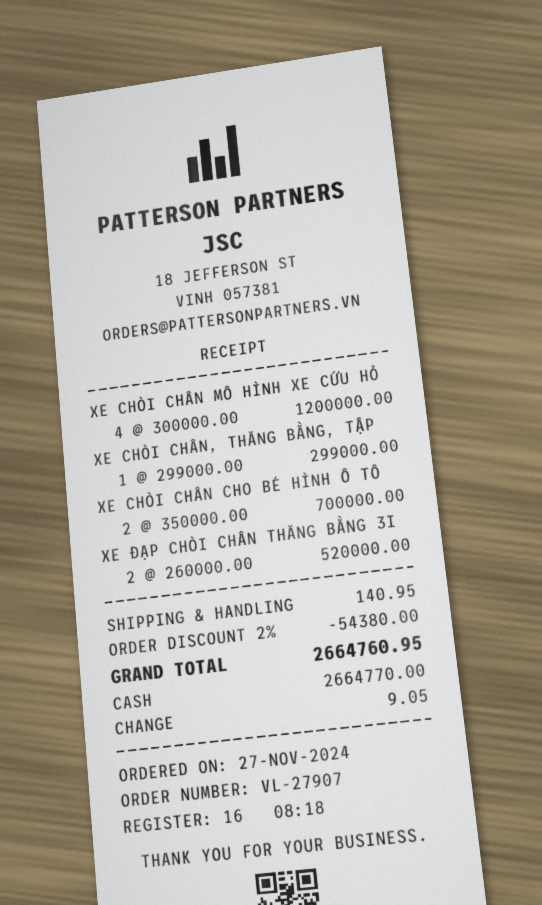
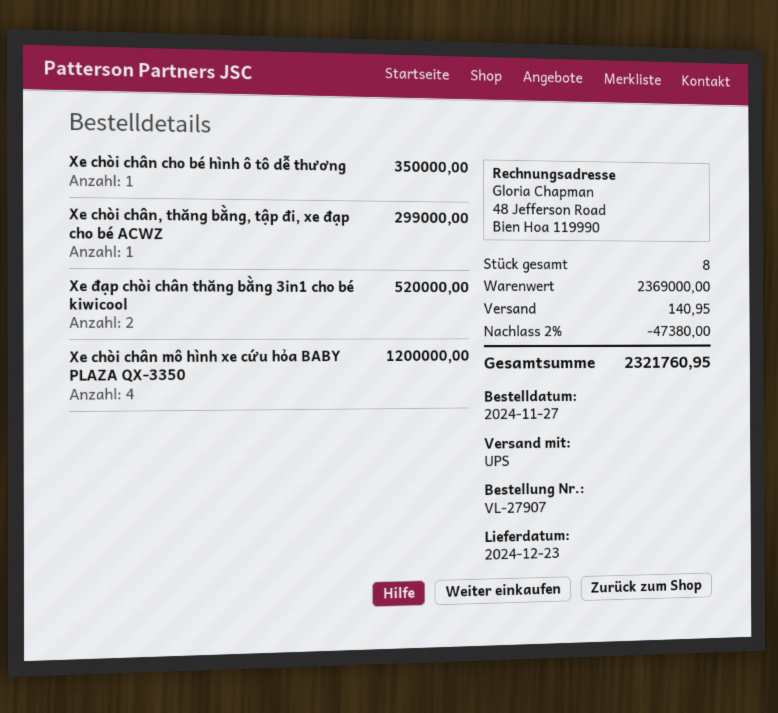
XE CHÒI CHÂN CHO BÉ HÌNH Ô TÔ: 2 for 700000.00 -> 1 for 350000.00
discount: 2% = 54380.00 -> 2% = 47380.00
total: 2664760.95 -> 2321760.95

